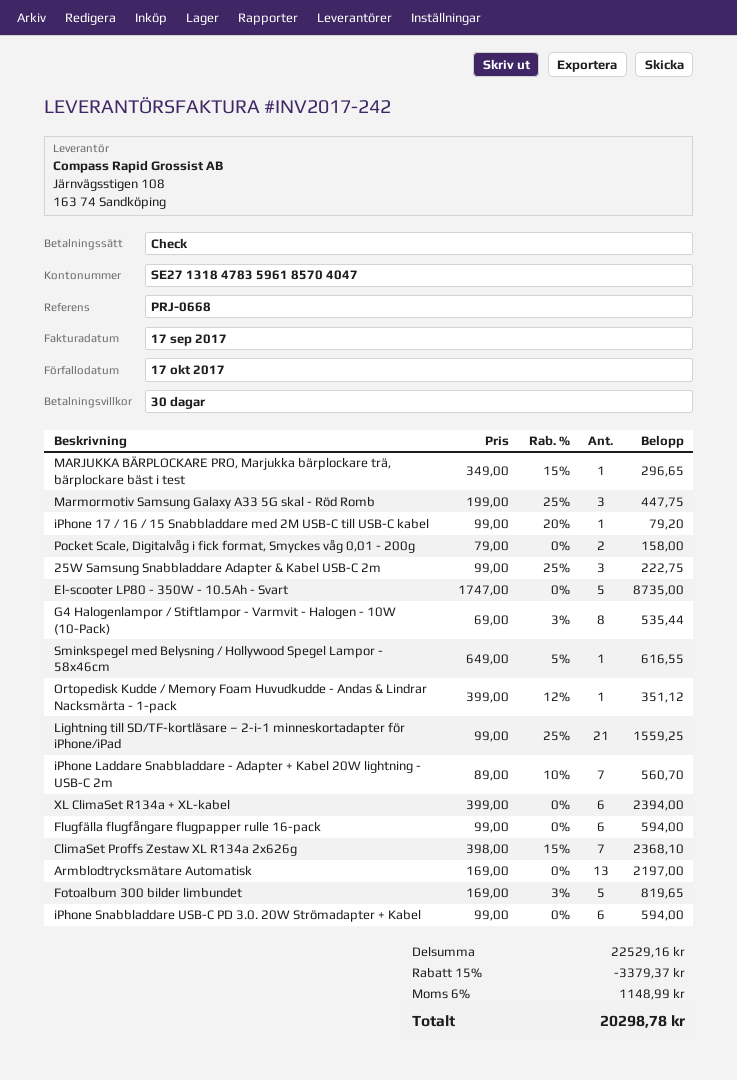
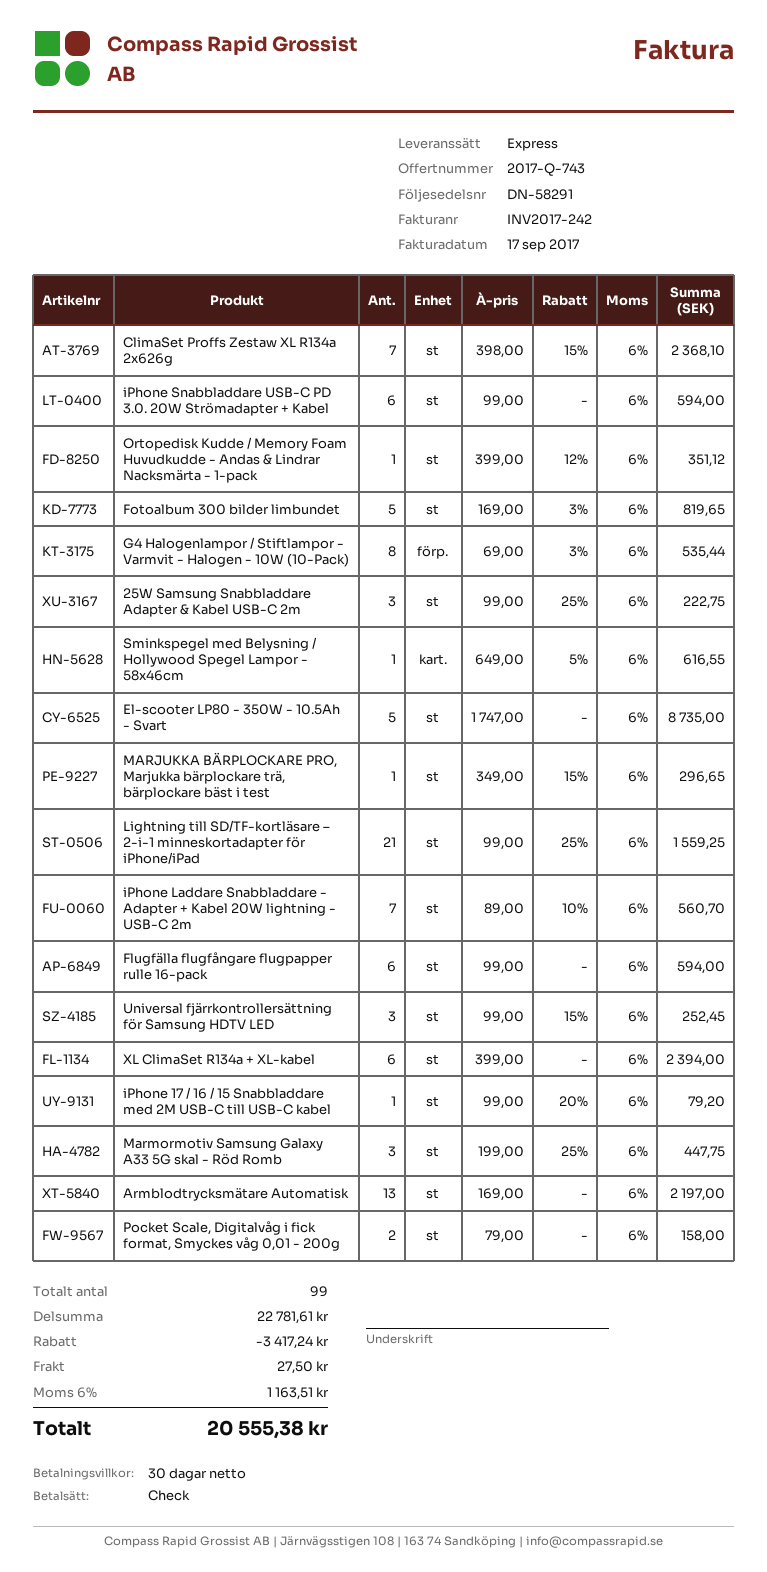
Universal fjärrkontrollersättning för Samsung HDTV LED: none -> 3 x 99.00 - 15% = 252.45
subtotal: 22529.16 -> 22781.61
discount: 3379.37 -> 3417.24
shipping: none -> 27.50
tax: 6% = 1148.99 -> 6% = 1163.51
total: 20298.78 -> 20555.38

